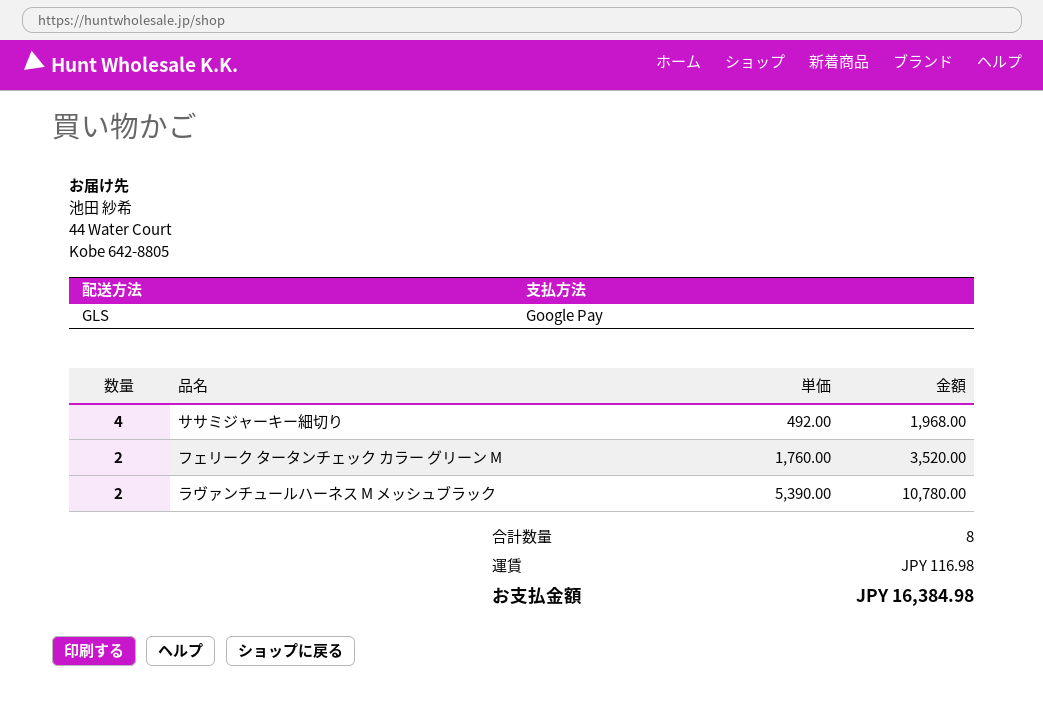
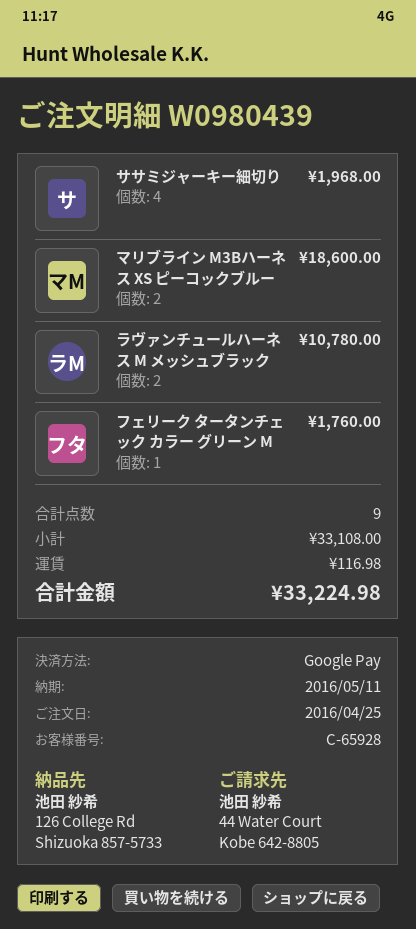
ship to: 44 Water Court, Kobe 642-8805 -> 126 College Rd, Shizuoka 857-5733
フェリーク タータンチェック カラー グリーン M: 2 for 3520.00 -> 1 for 1760.00
マリブライン M3Bハーネス XS ピーコックブルー: none -> 2 for 18600.00
total quantity: 8 -> 9
total: 16384.98 -> 33224.98

